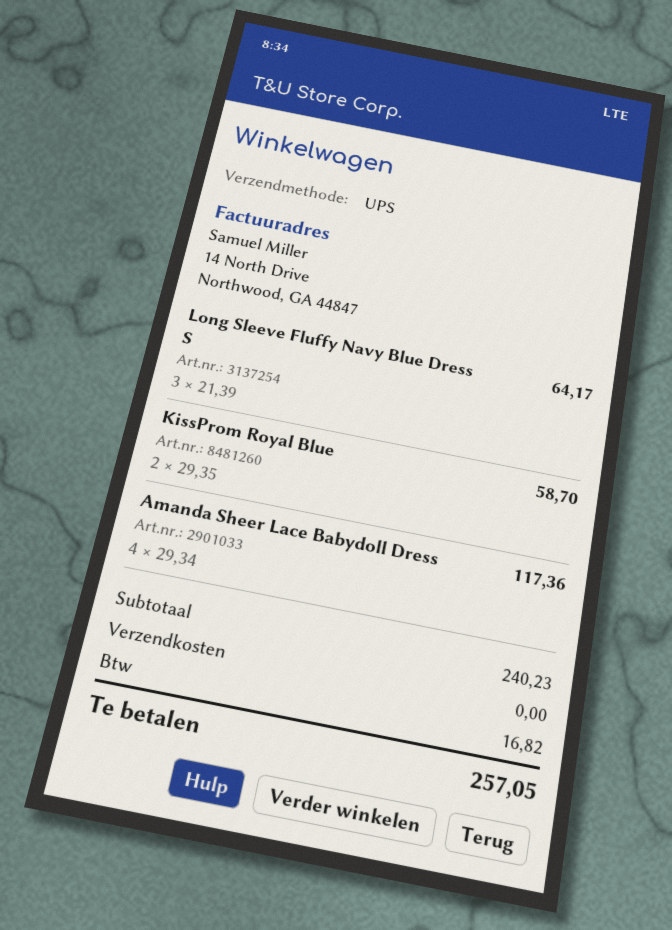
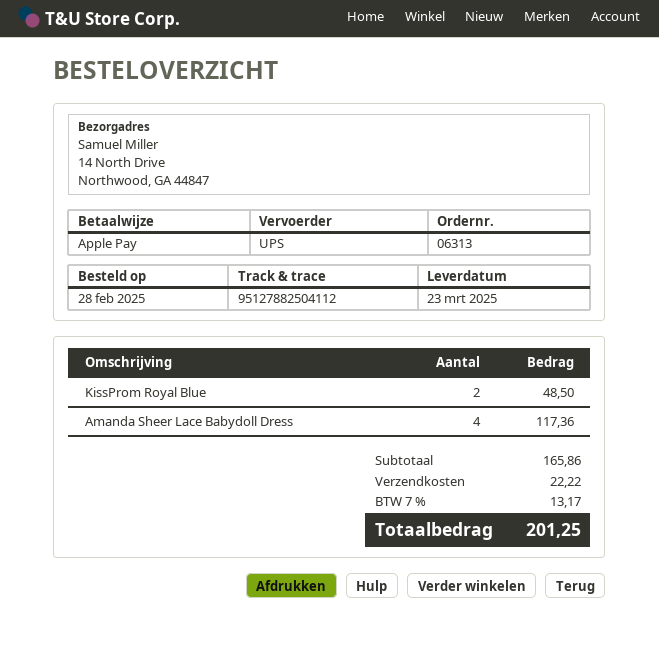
Long Sleeve Fluffy Navy Blue Dress S: 3 for 64.17 -> none
KissProm Royal Blue: 2 for 58.70 -> 2 for 48.50
subtotal: 240.23 -> 165.86
shipping: 0.00 -> 22.22
tax: 16.82 -> 13.17
total: 257.05 -> 201.25

